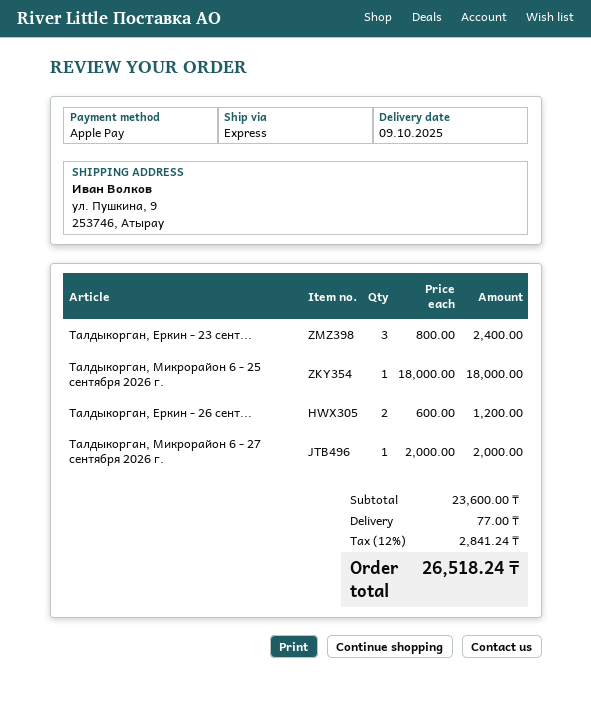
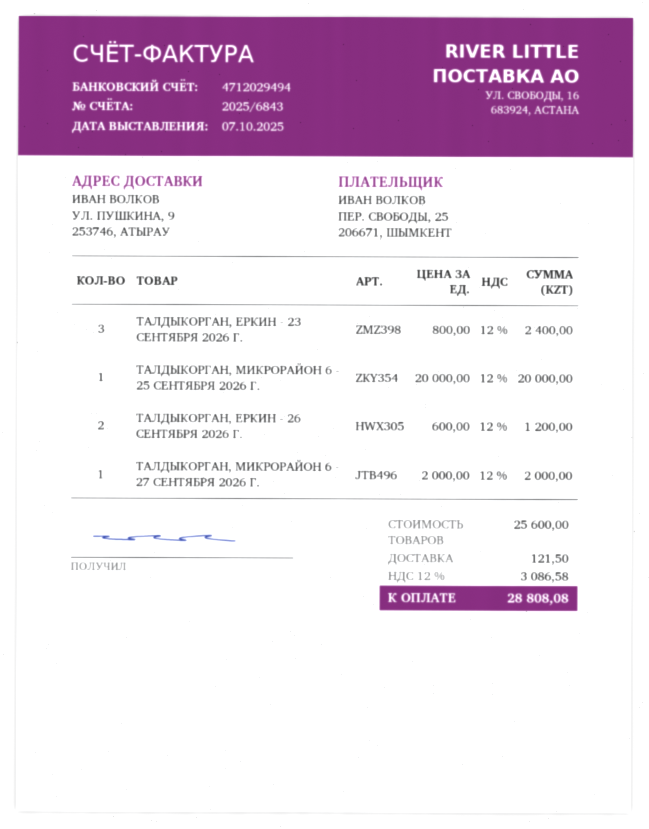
Талдыкорган, Микрорайон 6 - 25 сентября 2026 г.: 1 x 18000.00 = 18000.00 -> 1 x 20000.00 = 20000.00
subtotal: 23600.00 -> 25600.00
shipping: 77.00 -> 121.50
tax: 12% = 2841.24 -> 12% = 3086.58
total: 26518.24 -> 28808.08

